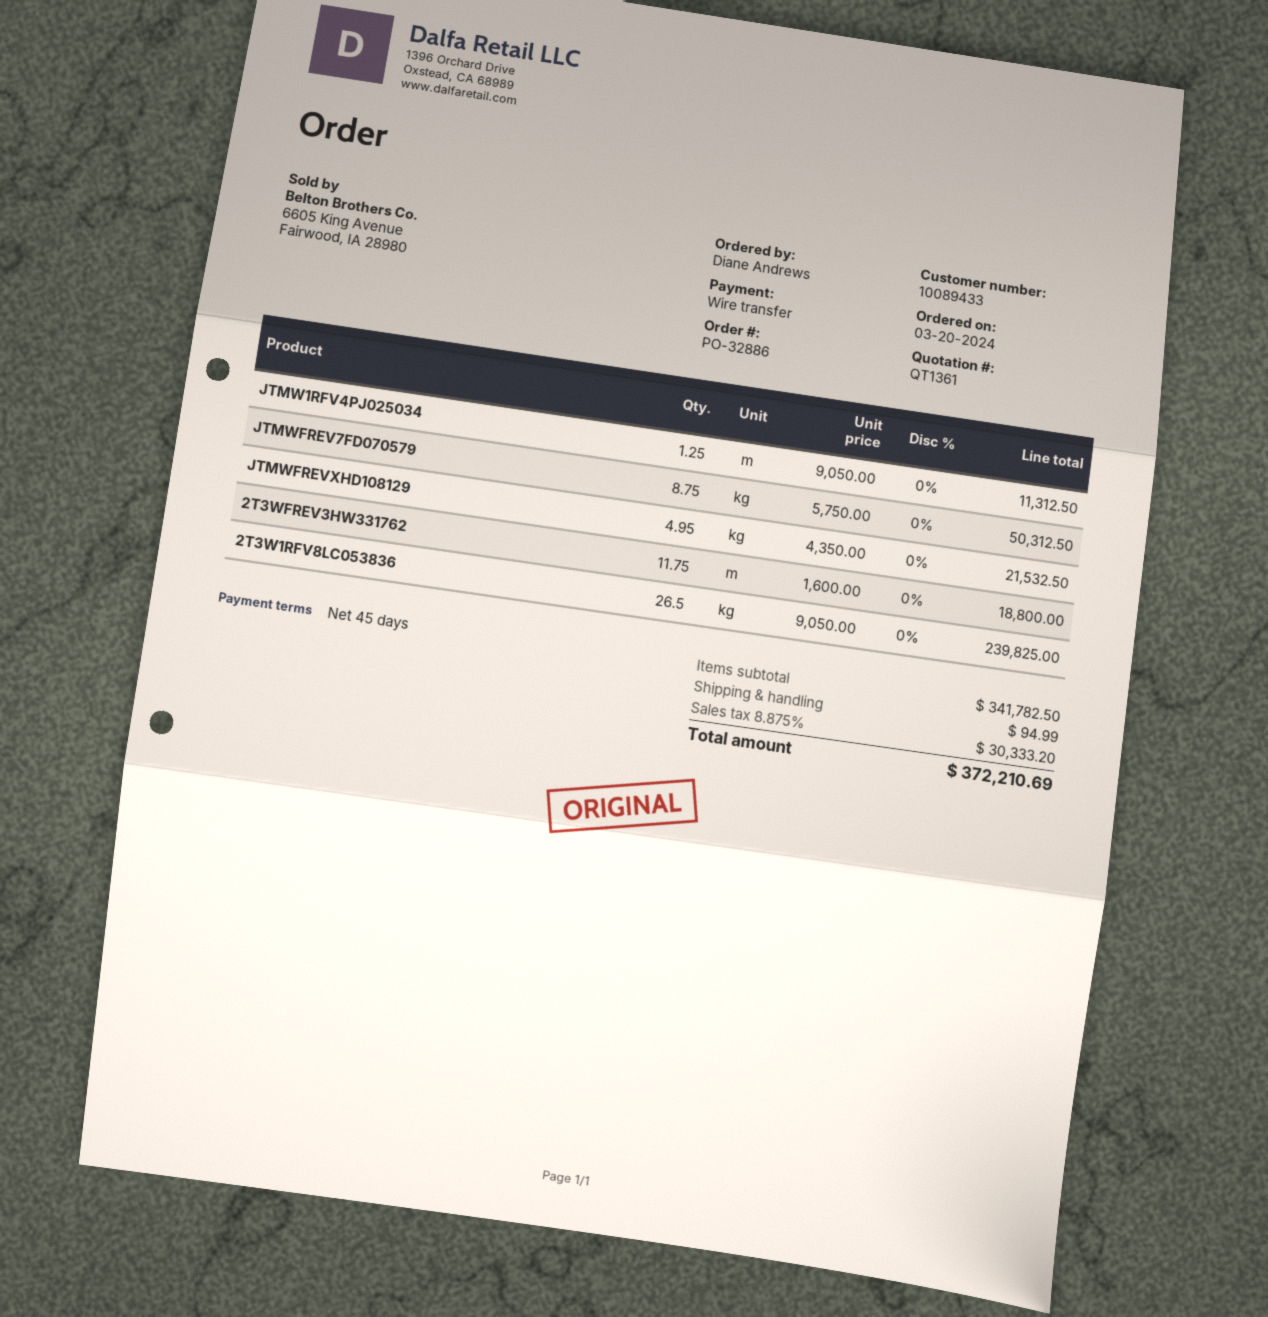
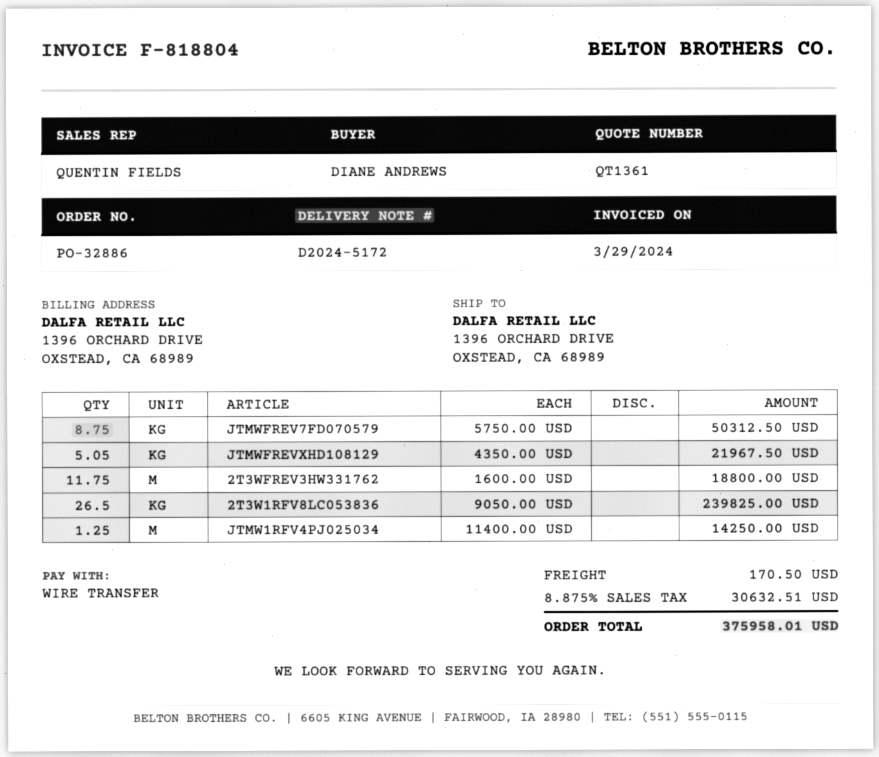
JTMW1RFV4PJ025034: 1.25 x 9050.00 = 11312.50 -> 1.25 x 11400.00 = 14250.00
JTMWFREVXHD108129: 4.95 x 4350.00 = 21532.50 -> 5.05 x 4350.00 = 21967.50
shipping: 94.99 -> 170.50
tax: 8.875% = 30333.20 -> 8.875% = 30632.51
total: 372210.69 -> 375958.01

